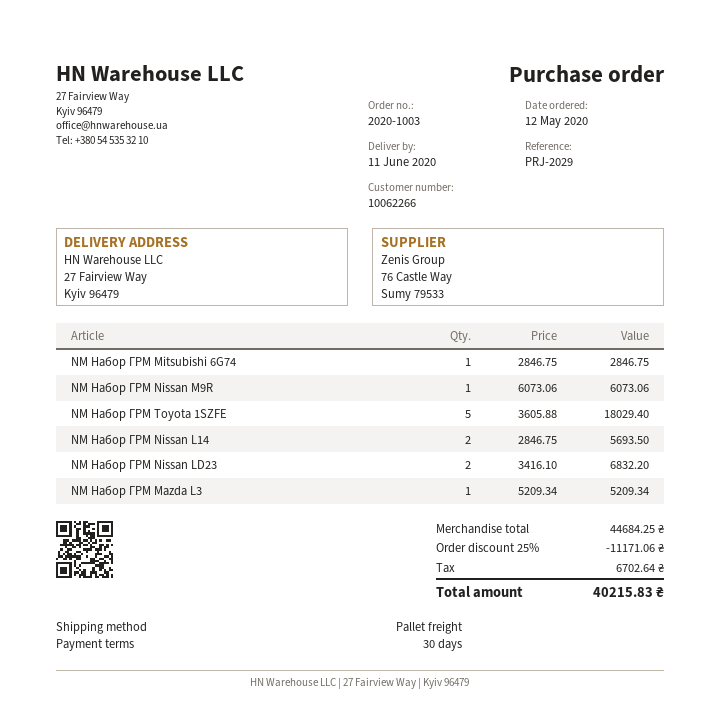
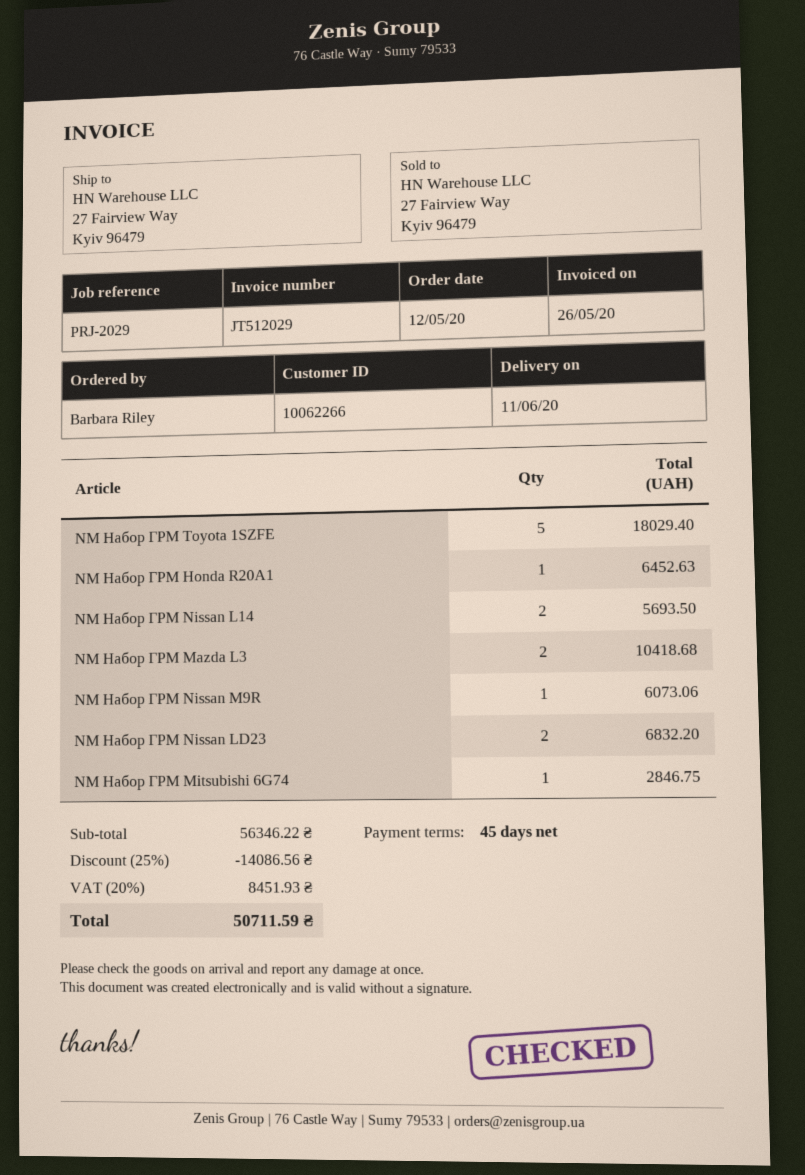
payment terms: 30 days -> 45 days
NM Набор ГРМ Mazda L3: 1 for 5209.34 -> 2 for 10418.68
NM Набор ГРМ Honda R20A1: none -> 1 for 6452.63
subtotal: 44684.25 -> 56346.22
discount: 25% = 11171.06 -> 25% = 14086.56
tax: 6702.64 -> 8451.93
total: 40215.83 -> 50711.59

